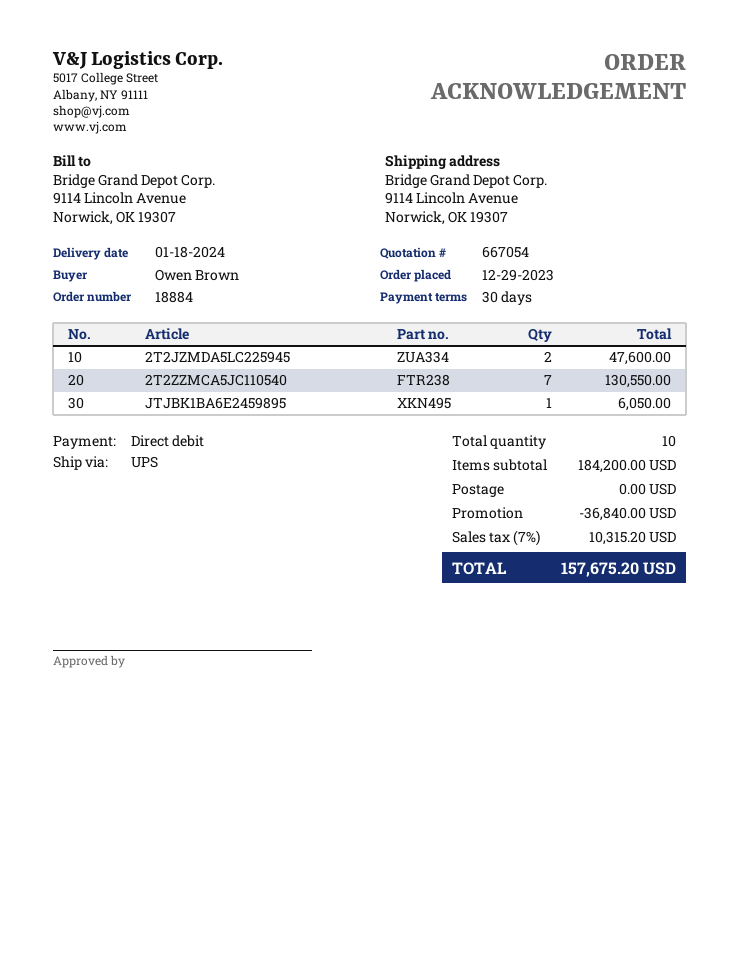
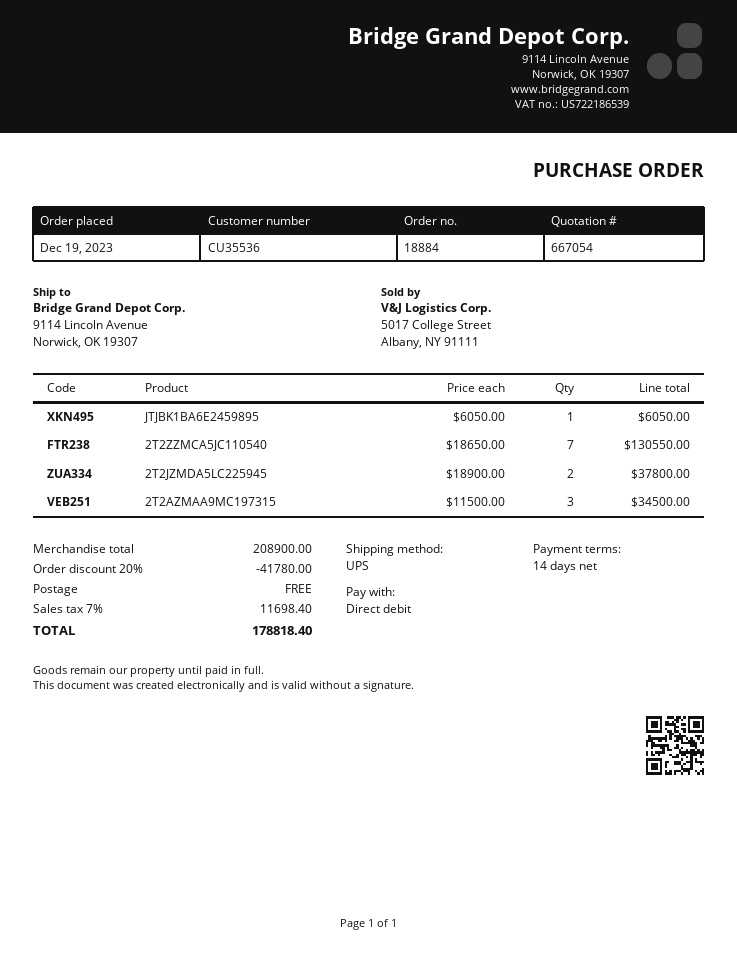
order date: 2023-12-29 -> 2023-12-19
payment terms: 30 days -> 14 days
2T2JZMDA5LC225945: 2 for 47600.00 -> 2 for 37800.00
2T2AZMAA9MC197315: none -> 3 for 34500.00
subtotal: 184200.00 -> 208900.00
discount: 36840.00 -> 41780.00
tax: 7% = 10315.20 -> 7% = 11698.40
total: 157675.20 -> 178818.40

